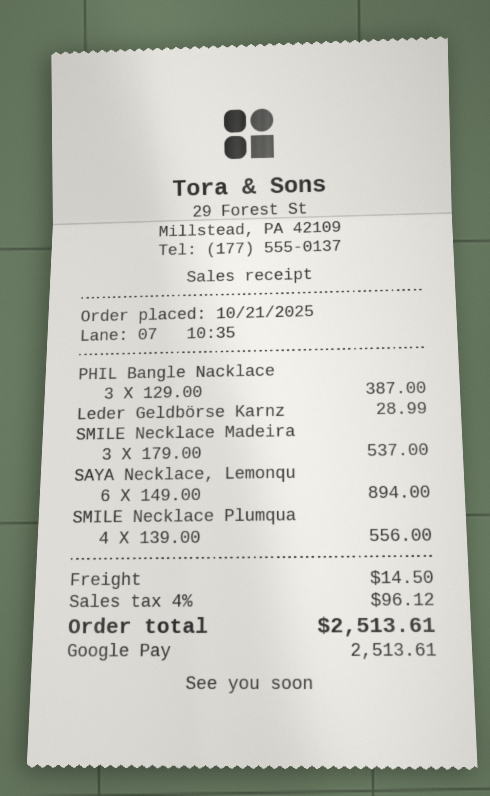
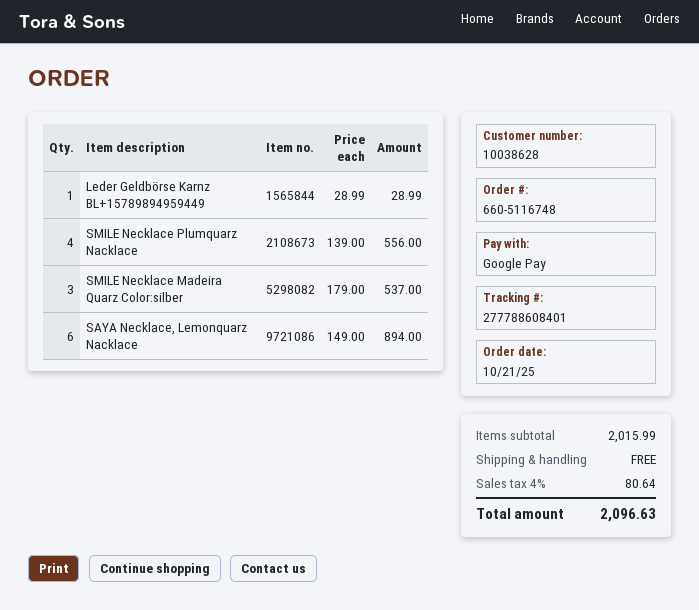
PHIL Bangle Nacklace: 3 x 129.00 = 387.00 -> none
shipping: 14.50 -> 0.00
tax: 4% = 96.12 -> 4% = 80.64
total: 2513.61 -> 2096.63

